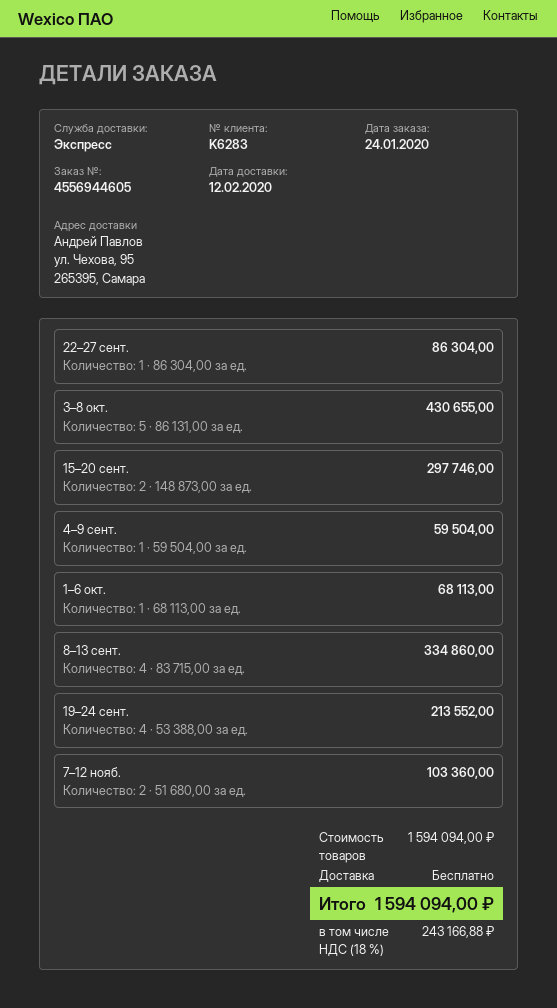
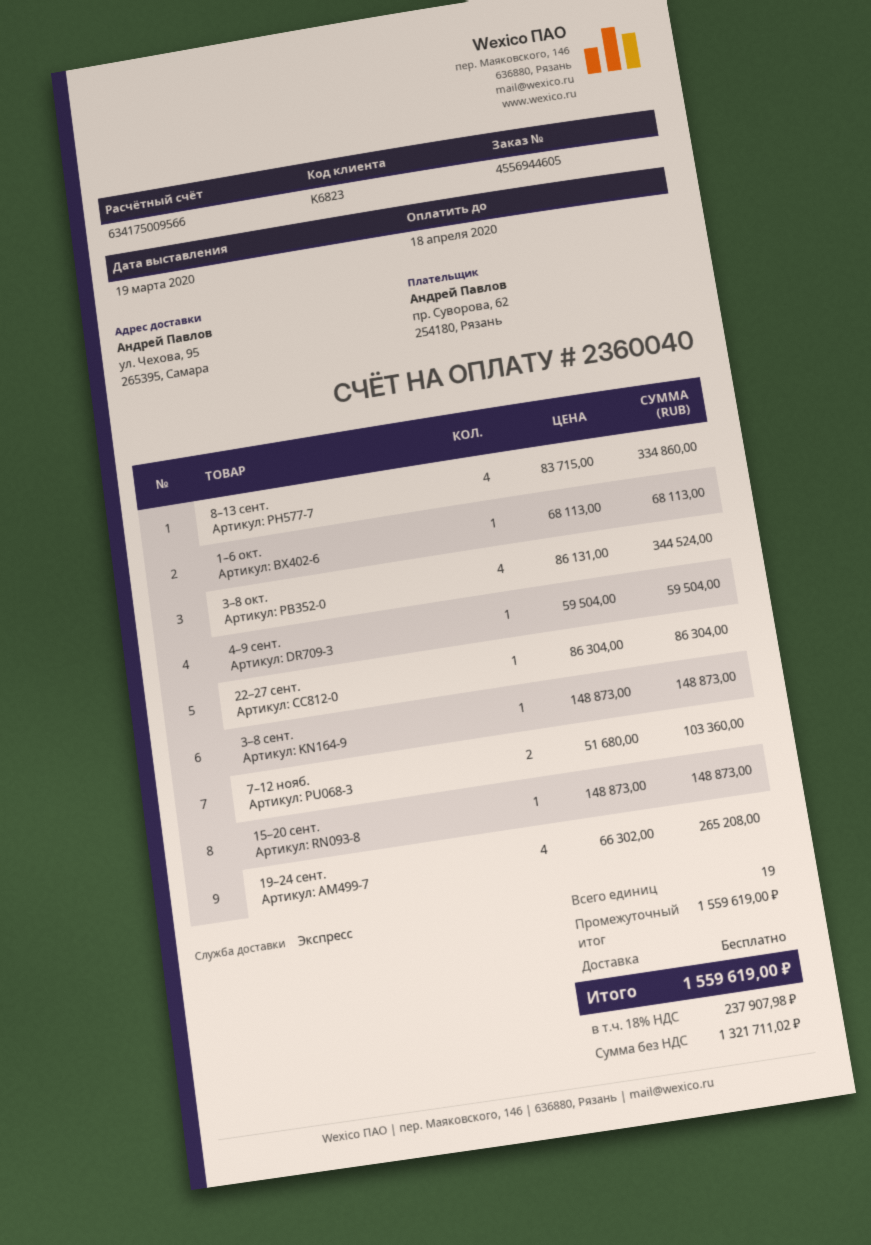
customer number: K6283 -> K6823
3–8 окт.: 5 x 86131.00 = 430655.00 -> 4 x 86131.00 = 344524.00
15–20 сент.: 2 x 148873.00 = 297746.00 -> 1 x 148873.00 = 148873.00
19–24 сент.: 4 x 53388.00 = 213552.00 -> 4 x 66302.00 = 265208.00
3–8 сент.: none -> 1 x 148873.00 = 148873.00
subtotal: 1594094.00 -> 1559619.00
tax: 18% = 243166.88 -> 18% = 237907.98
total: 1594094.00 -> 1559619.00

